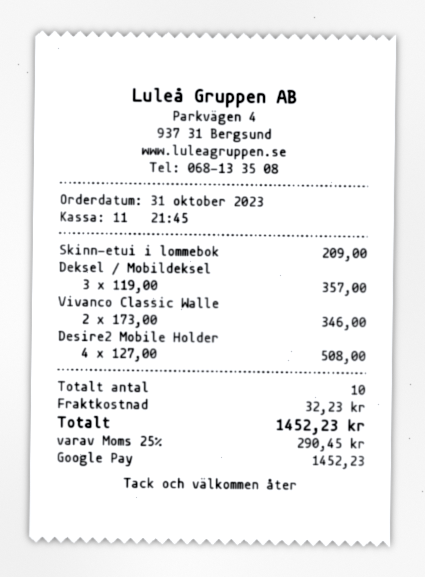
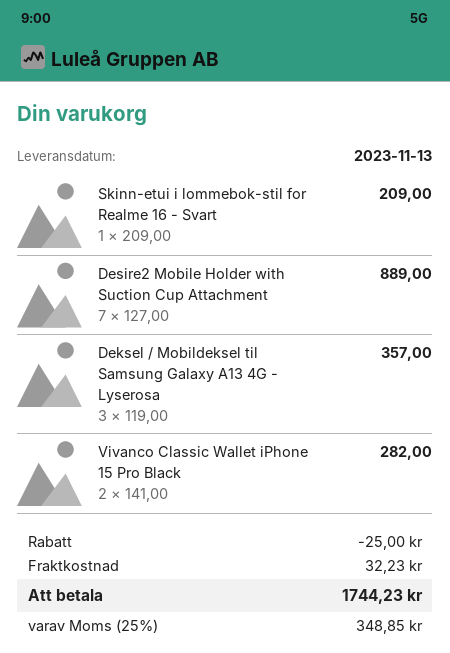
Vivanco Classic Walle: 2 x 173.00 = 346.00 -> 2 x 141.00 = 282.00
Desire2 Mobile Holder: 4 x 127.00 = 508.00 -> 7 x 127.00 = 889.00
discount: none -> 25.00
tax: 25% = 290.45 -> 25% = 348.85
total: 1452.23 -> 1744.23

